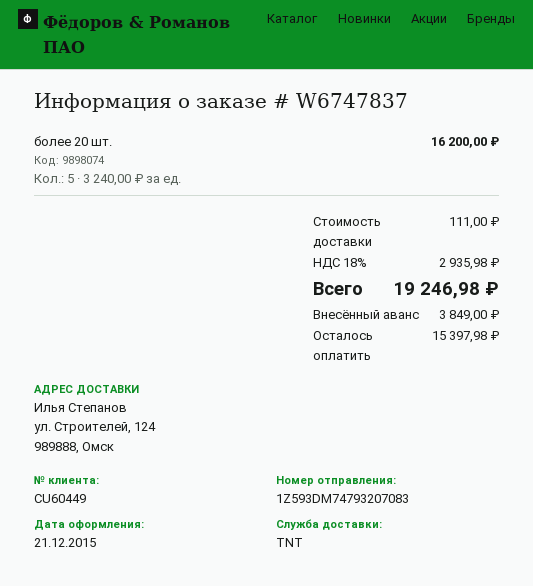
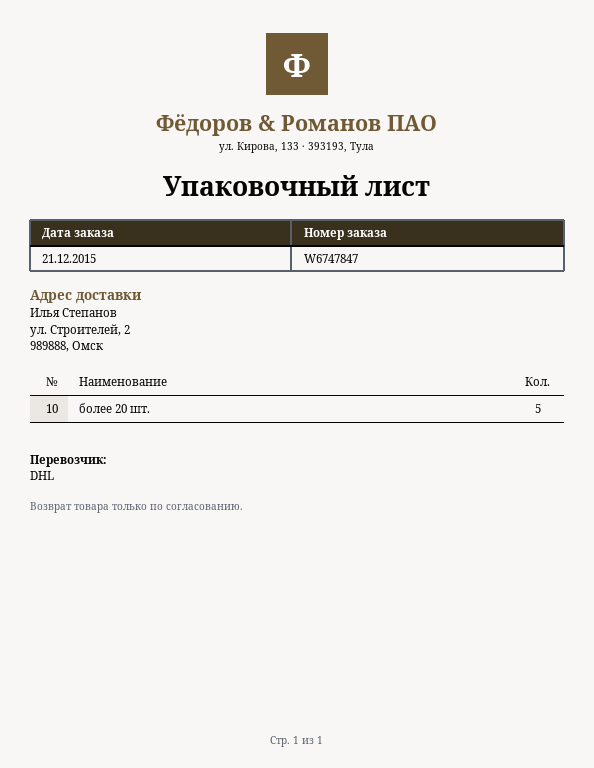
order number: W6747837 -> W6747847
shipping method: TNT -> DHL
ship to: ул. Строителей, 124, 989888, Омск -> ул. Строителей, 2, 989888, Омск

